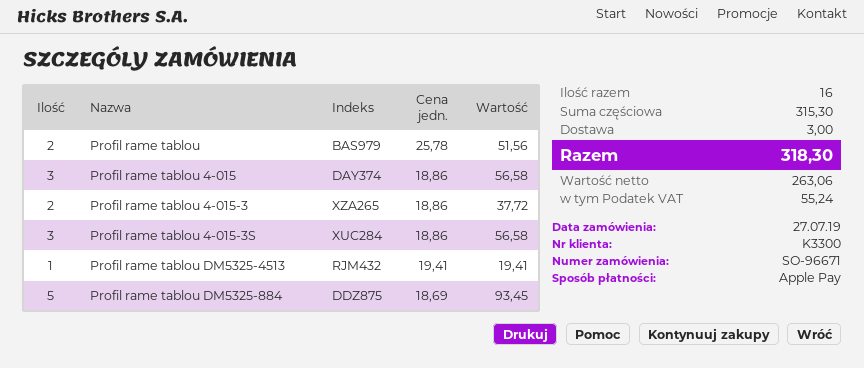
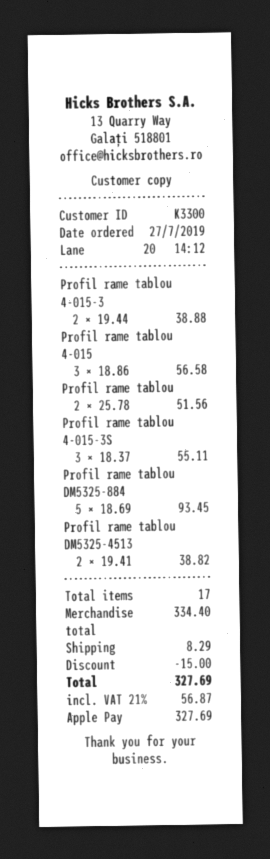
Profil rame tablou 4-015-3: 2 x 18.86 = 37.72 -> 2 x 19.44 = 38.88
Profil rame tablou 4-015-3S: 3 x 18.86 = 56.58 -> 3 x 18.37 = 55.11
Profil rame tablou DM5325-4513: 1 x 19.41 = 19.41 -> 2 x 19.41 = 38.82
total quantity: 16 -> 17
subtotal: 315.30 -> 334.40
discount: none -> 15.00
shipping: 3.00 -> 8.29
tax: 55.24 -> 56.87
total: 318.30 -> 327.69

